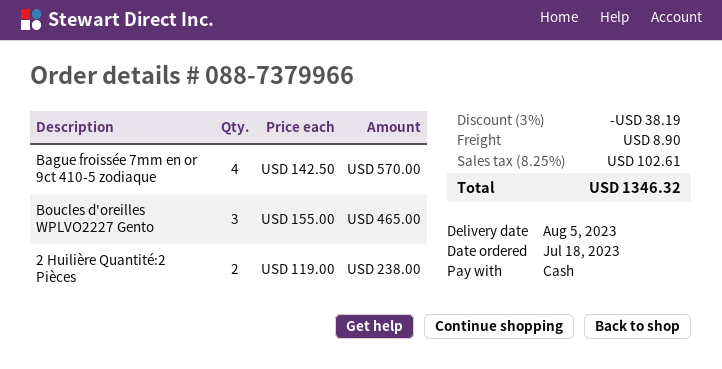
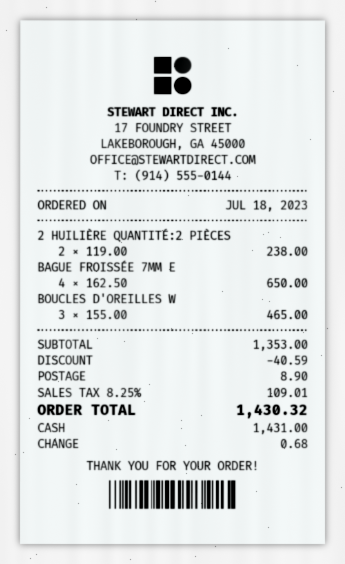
Bague froissée 7mm en or 9ct 410-5 zodiaque: 4 x 142.50 = 570.00 -> 4 x 162.50 = 650.00
discount: 38.19 -> 40.59
tax: 8.25% = 102.61 -> 8.25% = 109.01
total: 1346.32 -> 1430.32

